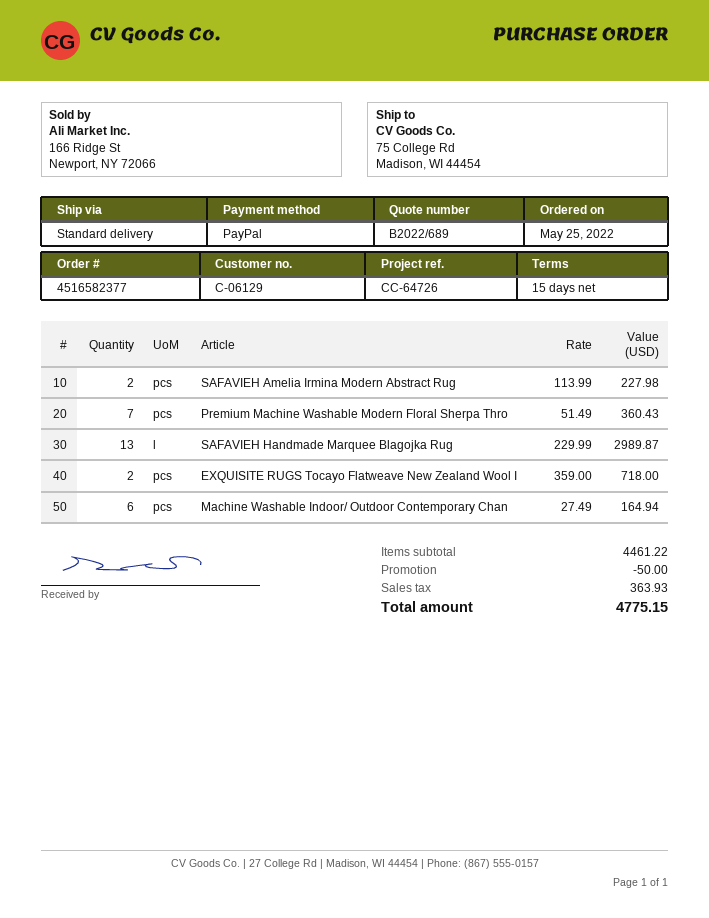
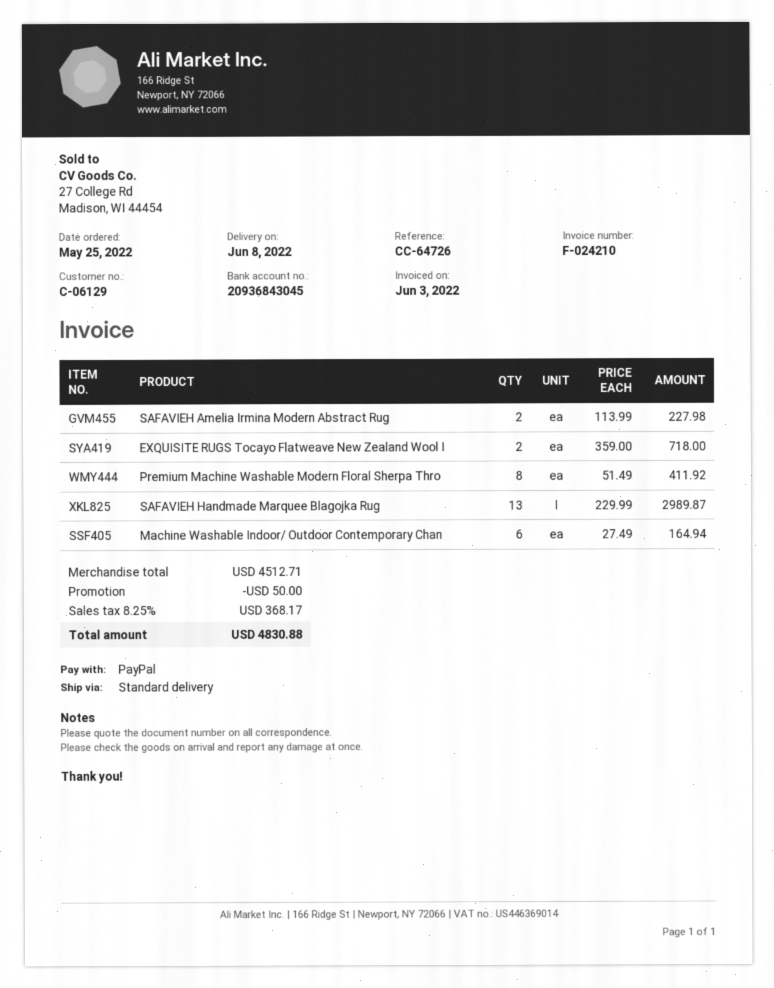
Premium Machine Washable Modern Floral Sherpa Thro: 7 x 51.49 = 360.43 -> 8 x 51.49 = 411.92
subtotal: 4461.22 -> 4512.71
tax: 363.93 -> 368.17
total: 4775.15 -> 4830.88

